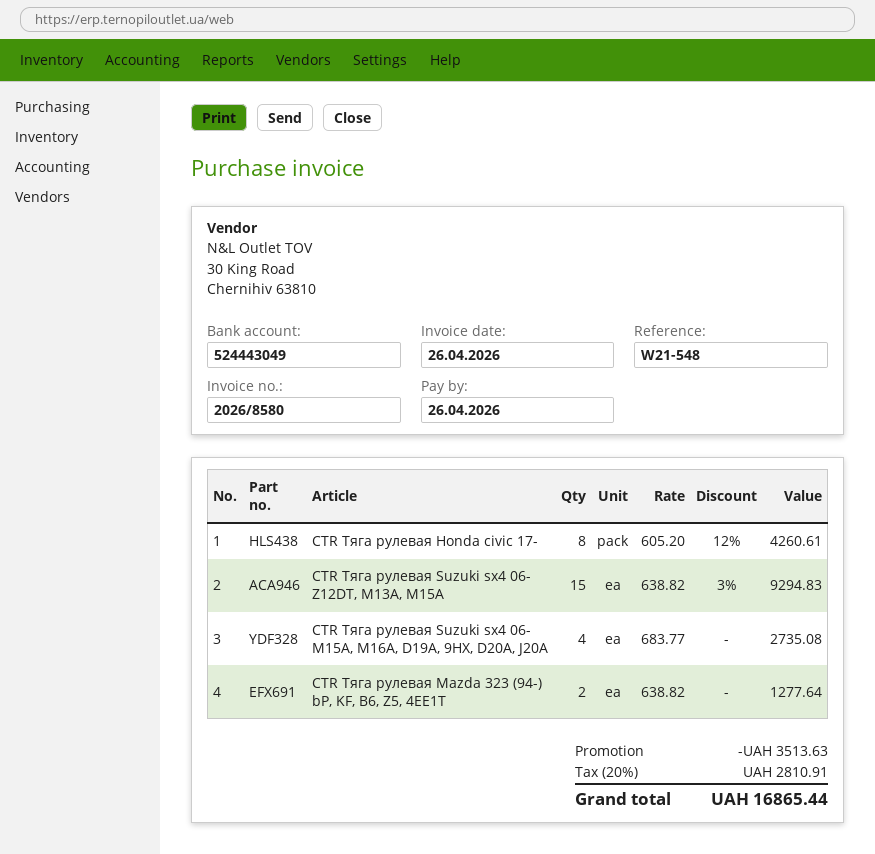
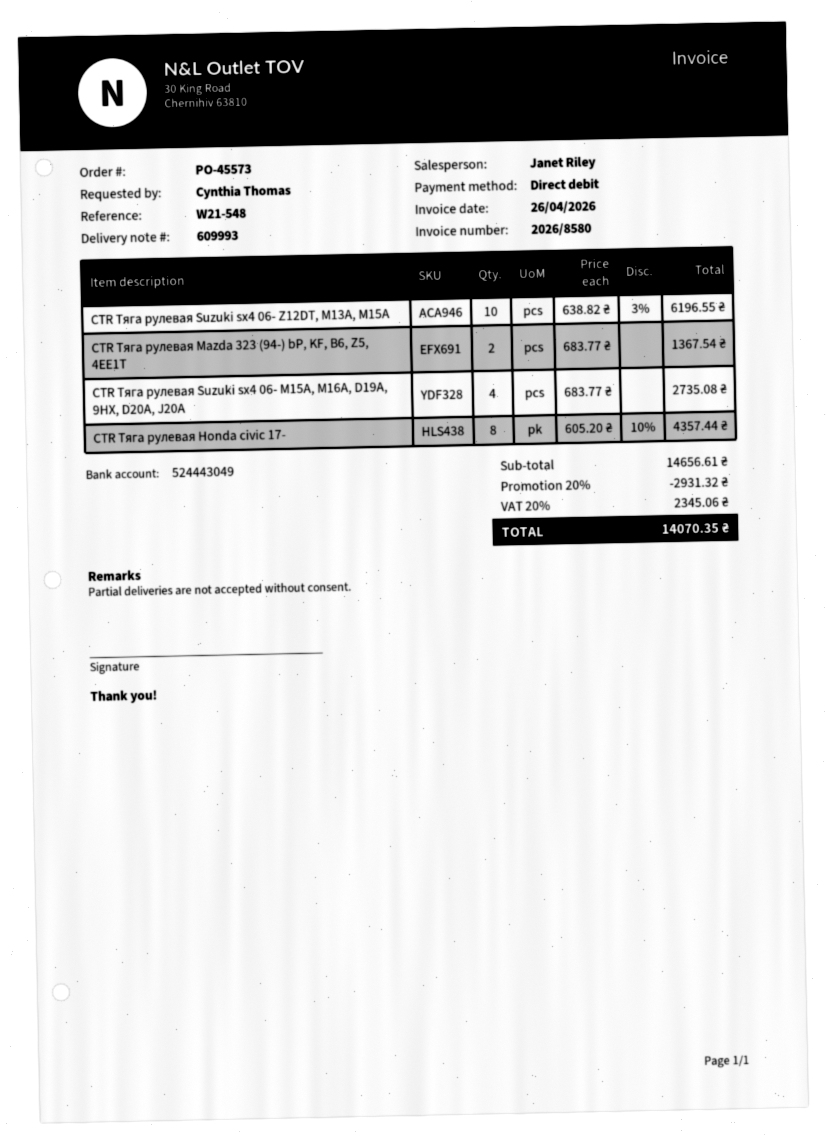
CTR Тяга рулевая Honda civic 17-: 8 x 605.20 - 12% = 4260.61 -> 8 x 605.20 - 10% = 4357.44
CTR Тяга рулевая Suzuki sx4 06- Z12DT, M13A, M15A: 15 x 638.82 - 3% = 9294.83 -> 10 x 638.82 - 3% = 6196.55
CTR Тяга рулевая Mazda 323 (94-) bP, KF, B6, Z5, 4EE1T: 2 x 638.82 = 1277.64 -> 2 x 683.77 = 1367.54
discount: 3513.63 -> 2931.32
tax: 20% = 2810.91 -> 20% = 2345.06
total: 16865.44 -> 14070.35

